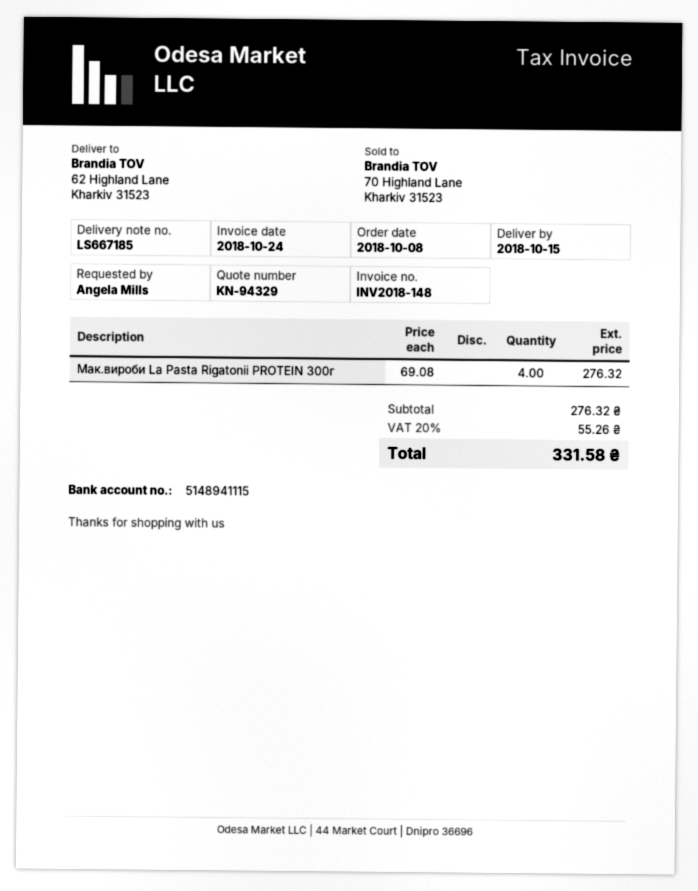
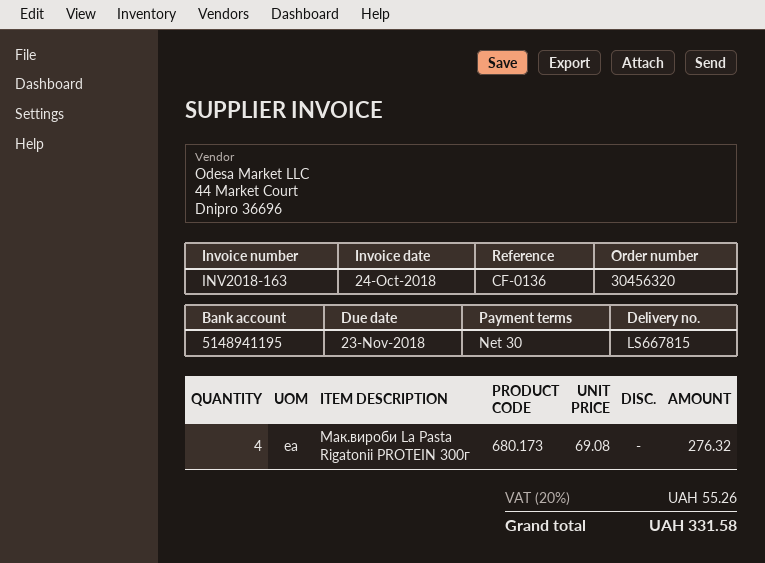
delivery note number: LS667185 -> LS667815
invoice number: INV2018-148 -> INV2018-163
bank account: 5148941115 -> 5148941195

